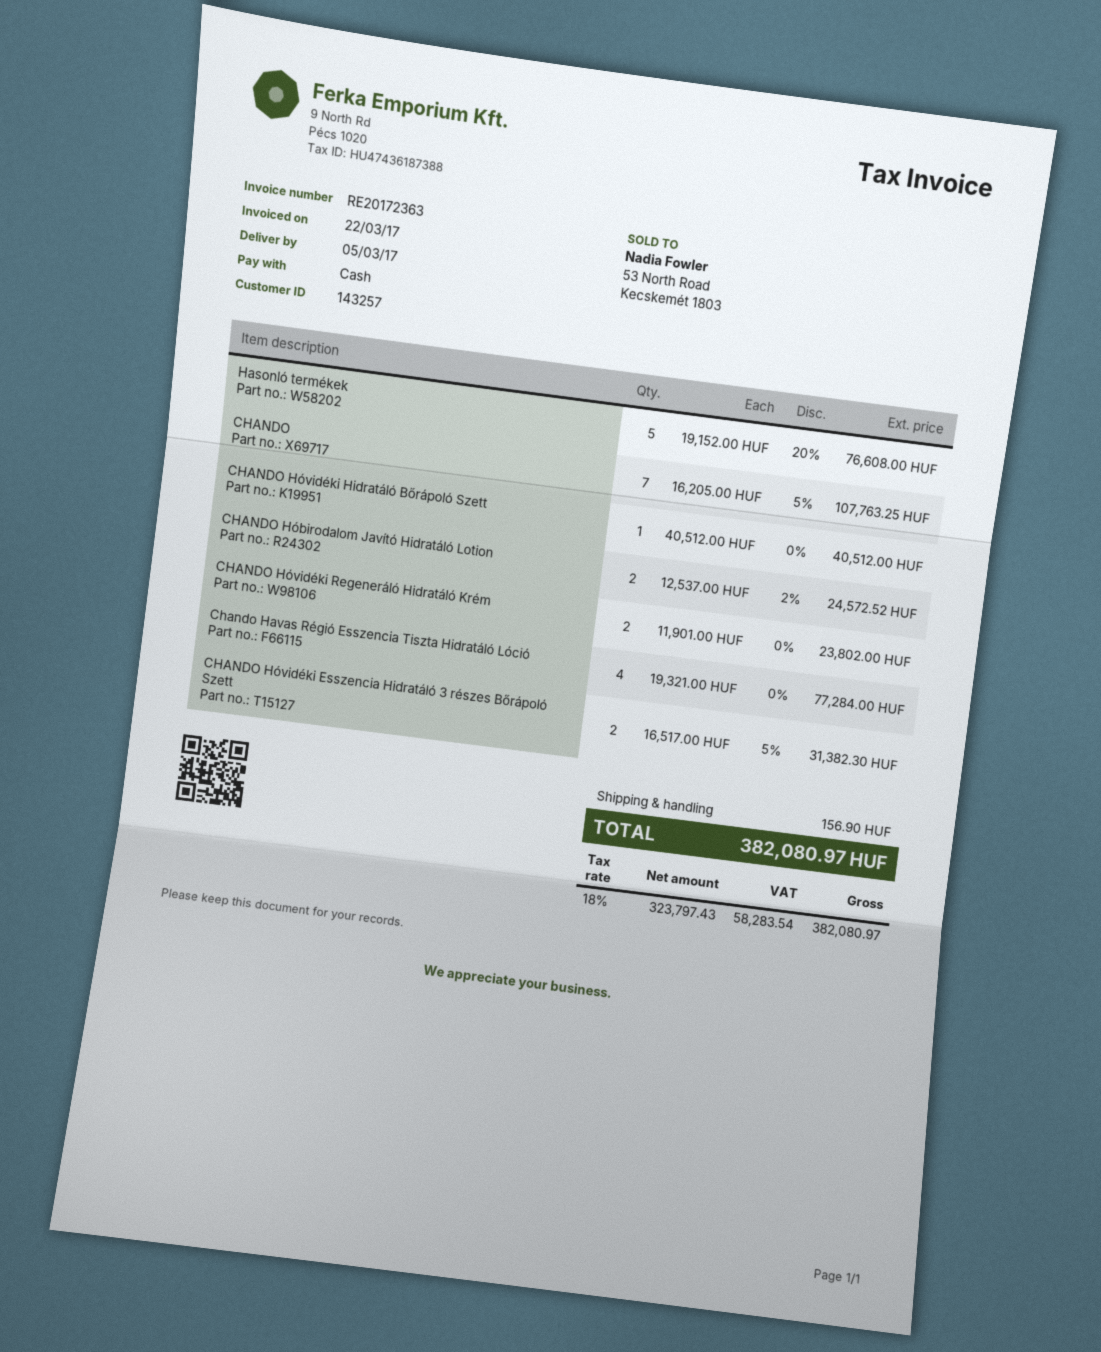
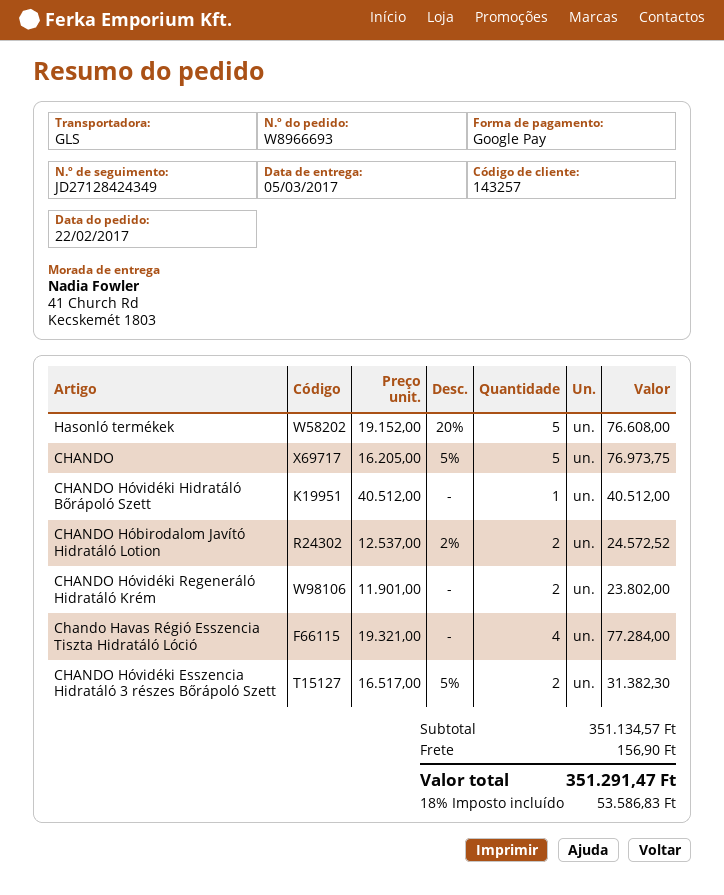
payment method: cash -> Google Pay
CHANDO: 7 x 16205.00 - 5% = 107763.25 -> 5 x 16205.00 - 5% = 76973.75
tax: 18% = 58283.54 -> 18% = 53586.83
total: 382080.97 -> 351291.47

